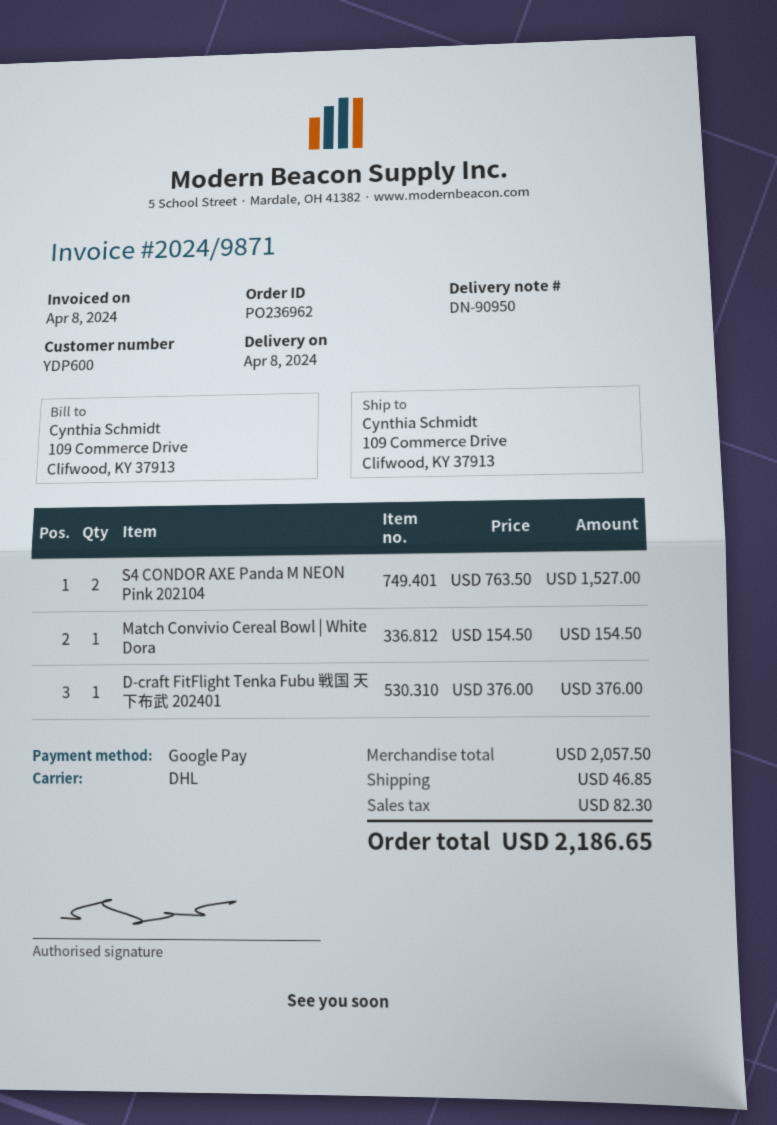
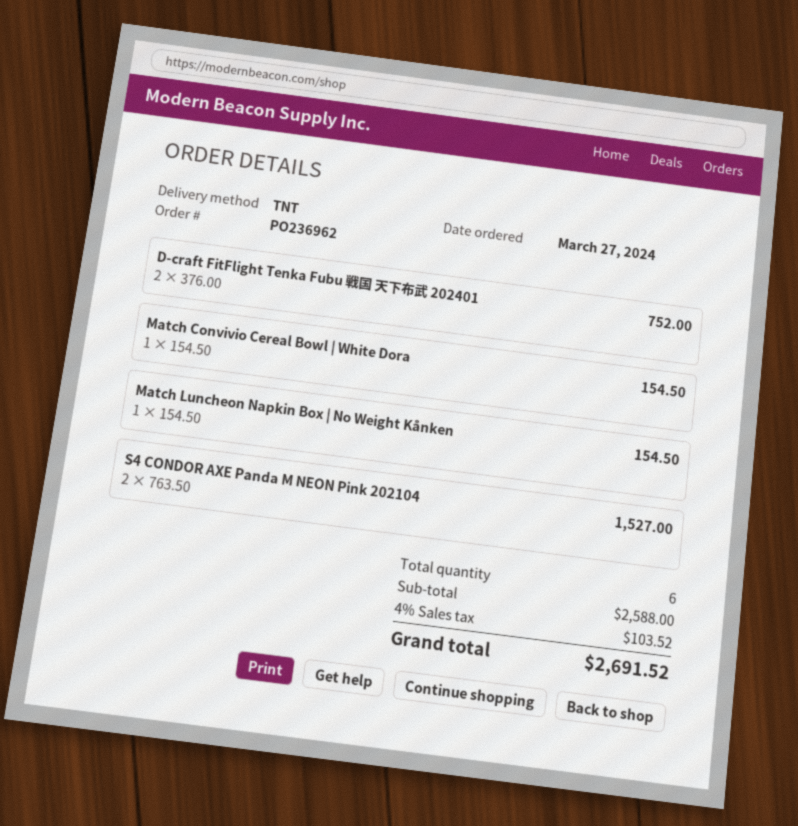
shipping method: DHL -> TNT
D-craft FitFlight Tenka Fubu 戦国 天下布武 202401: 1 x 376.00 = 376.00 -> 2 x 376.00 = 752.00
Match Luncheon Napkin Box | No Weight Kånken: none -> 1 x 154.50 = 154.50
subtotal: 2057.50 -> 2588.00
shipping: 46.85 -> none
tax: 82.30 -> 103.52
total: 2186.65 -> 2691.52

